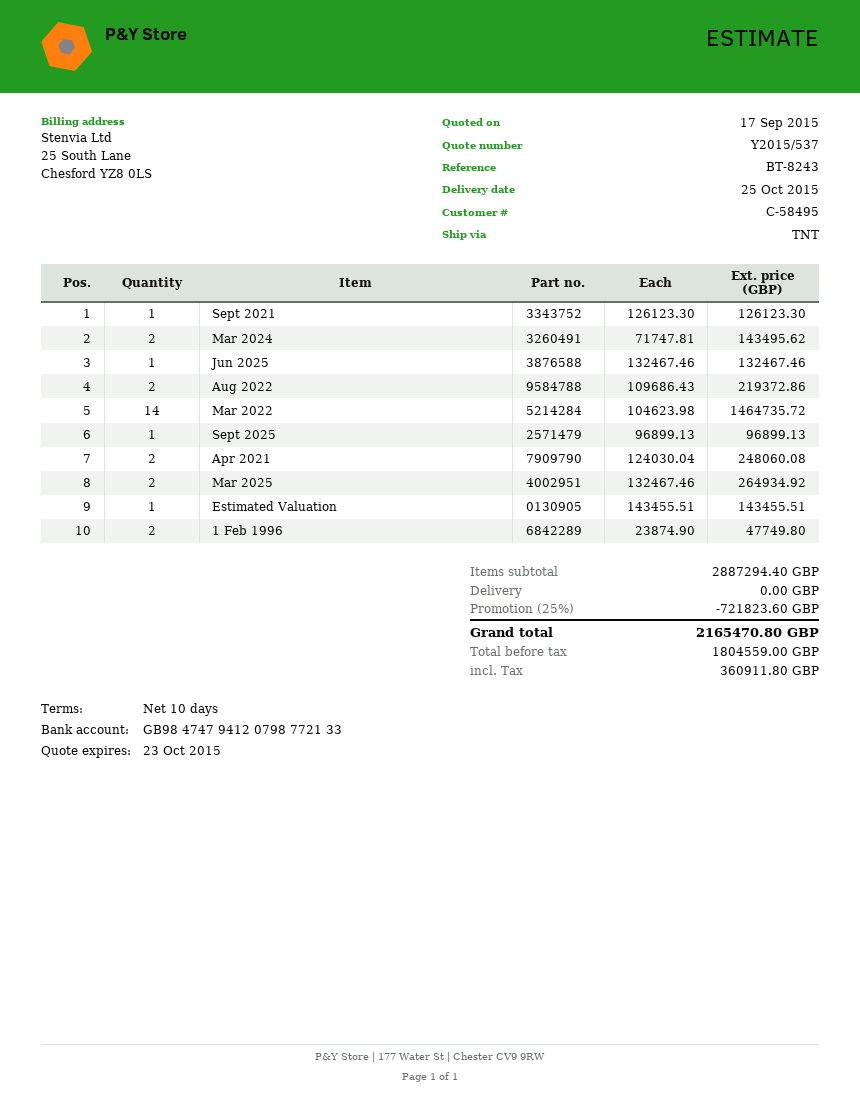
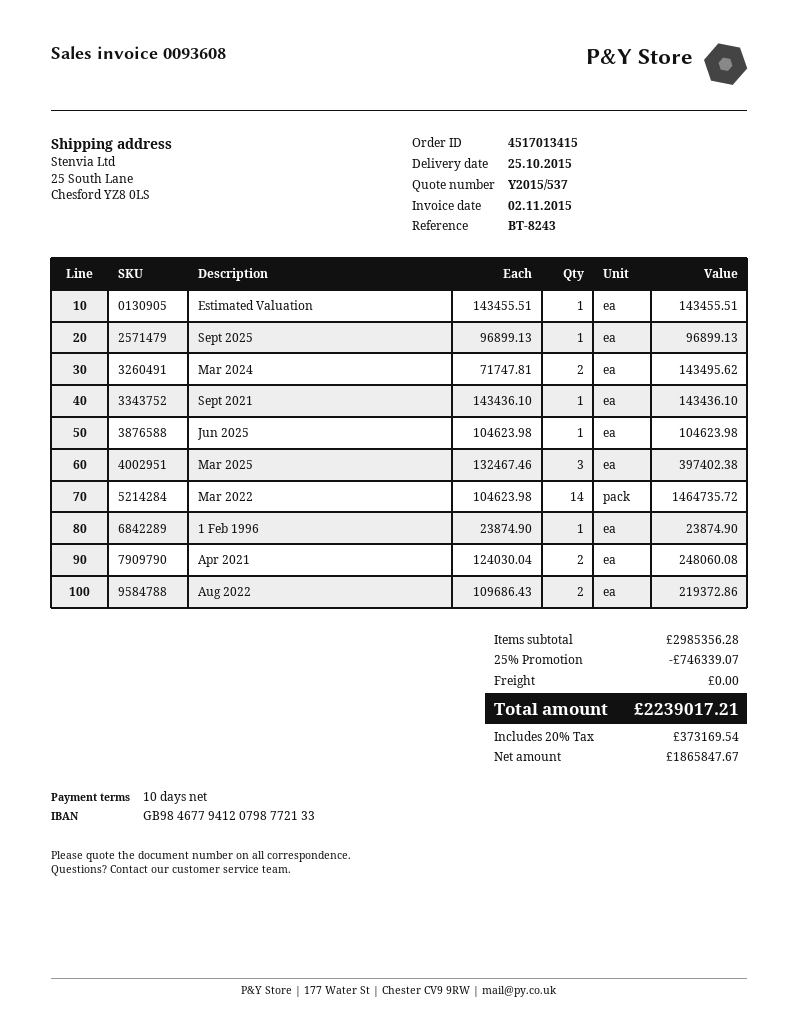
bank account: GB98474794120798772133 -> GB98467794120798772133
Sept 2021: 1 x 126123.30 = 126123.30 -> 1 x 143436.10 = 143436.10
Jun 2025: 1 x 132467.46 = 132467.46 -> 1 x 104623.98 = 104623.98
Mar 2025: 2 x 132467.46 = 264934.92 -> 3 x 132467.46 = 397402.38
1 Feb 1996: 2 x 23874.90 = 47749.80 -> 1 x 23874.90 = 23874.90
subtotal: 2887294.40 -> 2985356.28
discount: 25% = 721823.60 -> 25% = 746339.07
net: 1804559.00 -> 1865847.67
tax: 360911.80 -> 373169.54
total: 2165470.80 -> 2239017.21

